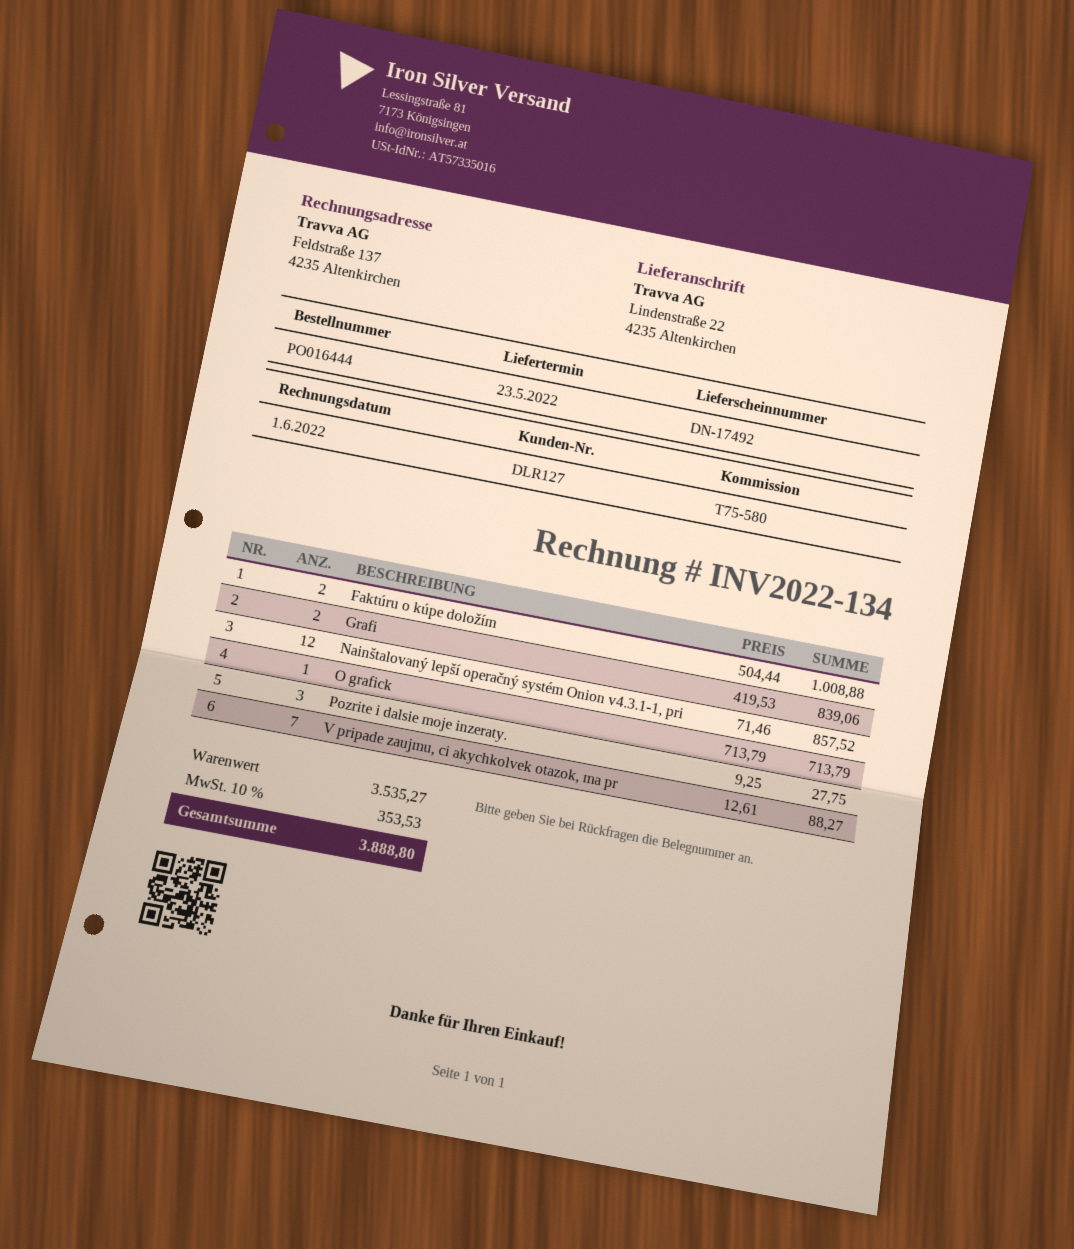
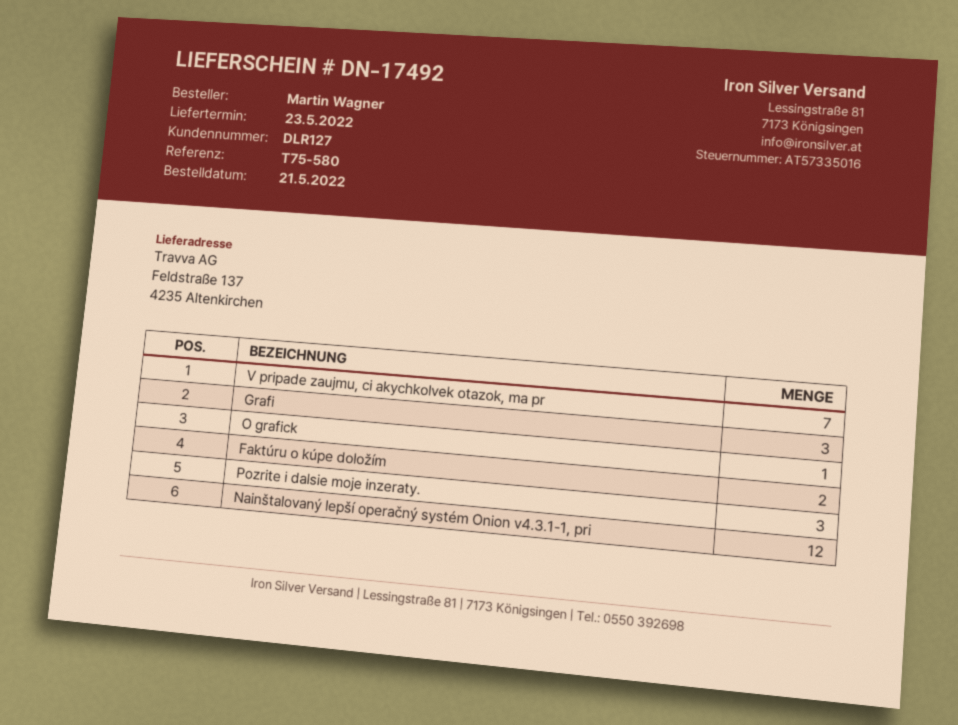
ship to: Lindenstraße 22, 4235 Altenkirchen -> Feldstraße 137, 4235 Altenkirchen
Grafi: 2 -> 3

